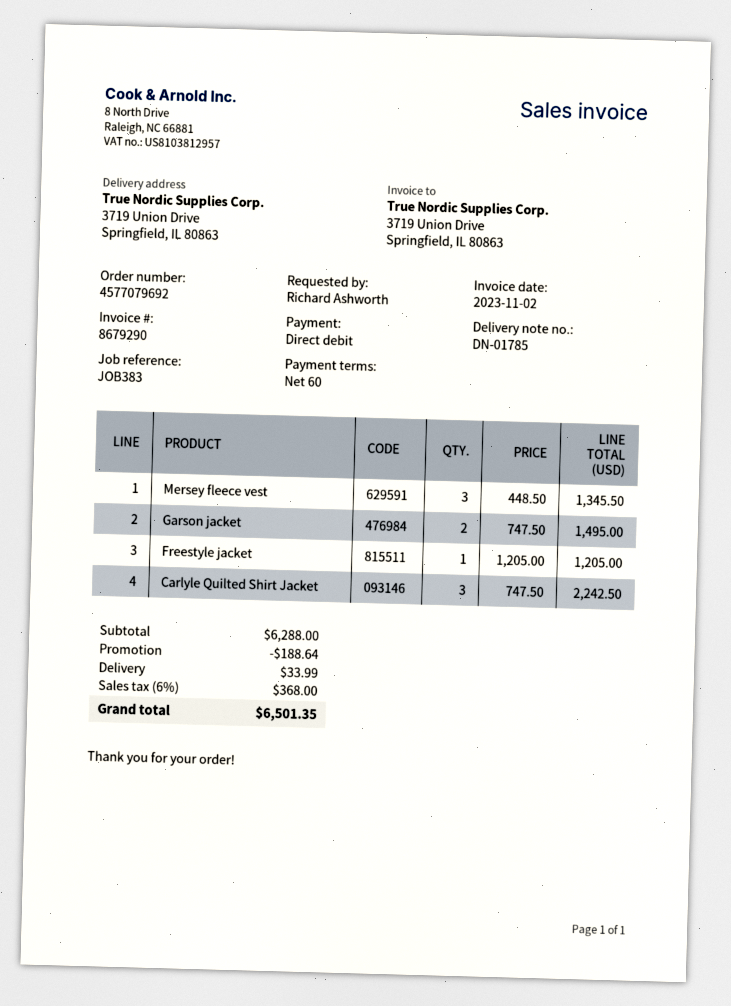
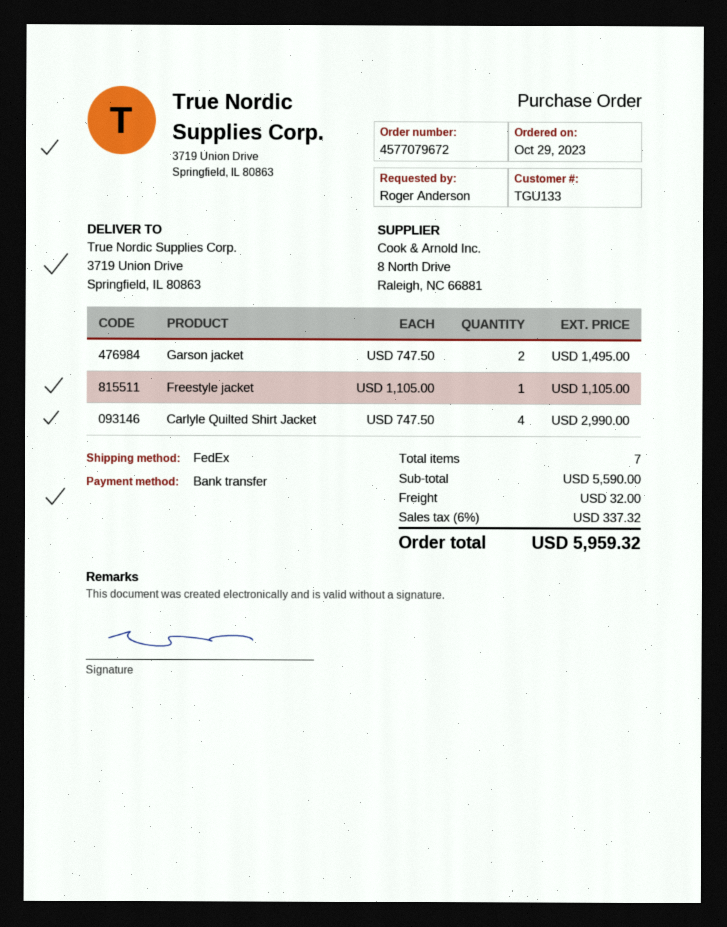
order number: 4577079692 -> 4577079672
ordered by: Richard Ashworth -> Roger Anderson
payment method: direct debit -> bank transfer
Mersey fleece vest: 3 x 448.50 = 1345.50 -> none
Freestyle jacket: 1 x 1205.00 = 1205.00 -> 1 x 1105.00 = 1105.00
Carlyle Quilted Shirt Jacket: 3 x 747.50 = 2242.50 -> 4 x 747.50 = 2990.00
subtotal: 6288.00 -> 5590.00
discount: 188.64 -> none
shipping: 33.99 -> 32.00
tax: 6% = 368.00 -> 6% = 337.32
total: 6501.35 -> 5959.32

